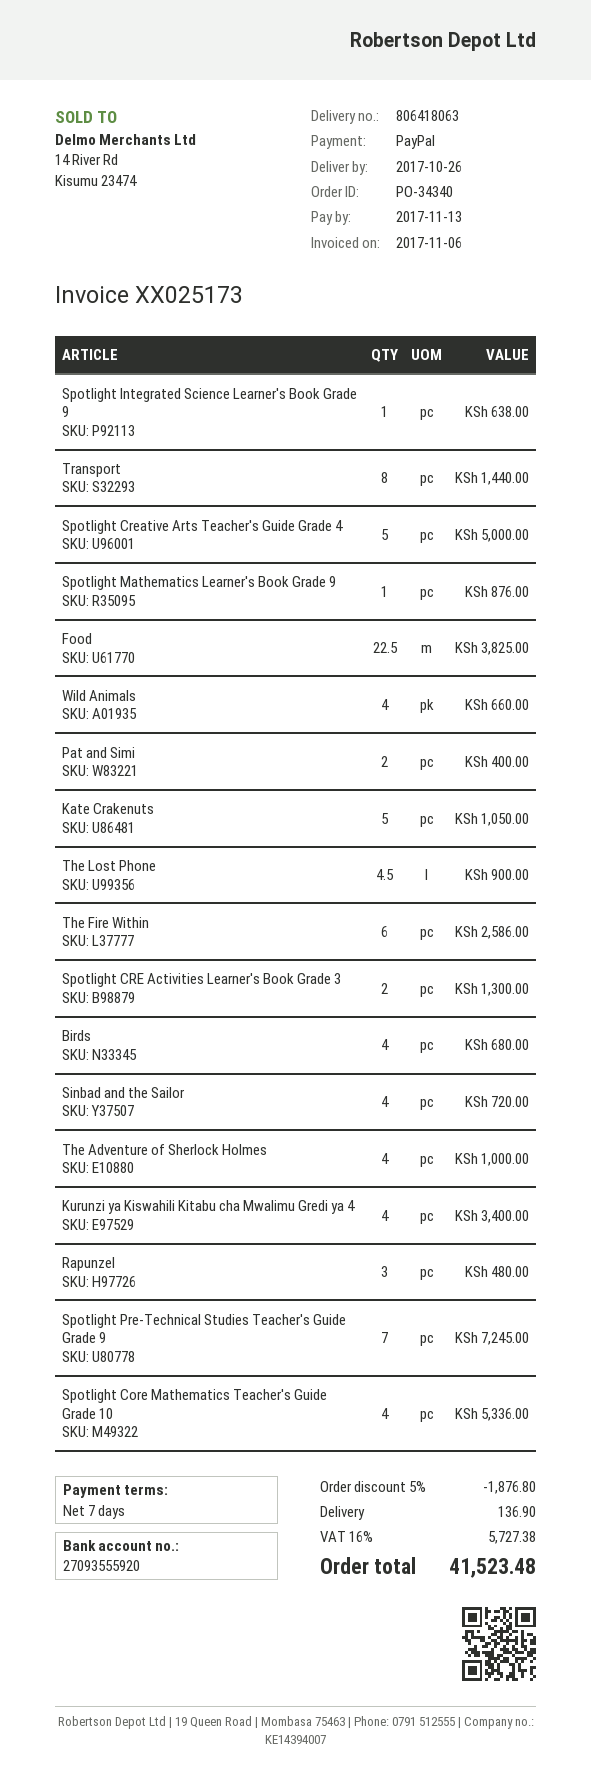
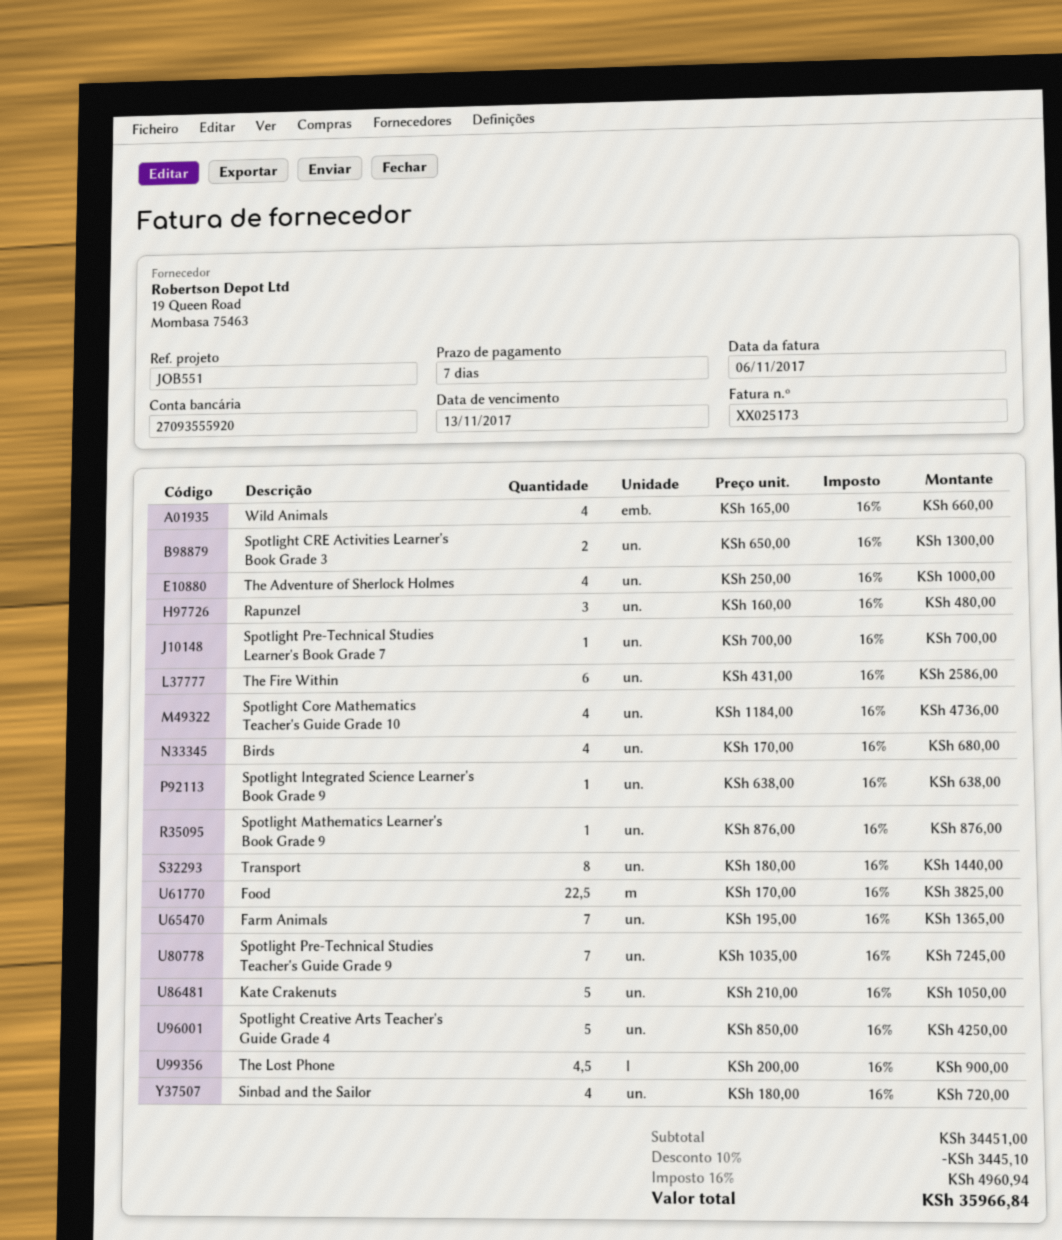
Spotlight Creative Arts Teacher's Guide Grade 4: 5 for 5000.00 -> 5 for 4250.00
Pat and Simi: 2 for 400.00 -> none
Kurunzi ya Kiswahili Kitabu cha Mwalimu Gredi ya 4: 4 for 3400.00 -> none
Spotlight Core Mathematics Teacher's Guide Grade 10: 4 for 5336.00 -> 4 for 4736.00
Spotlight Pre-Technical Studies Learner's Book Grade 7: none -> 1 for 700.00
Farm Animals: none -> 7 for 1365.00
discount: 5% = 1876.80 -> 10% = 3445.10
shipping: 136.90 -> none
tax: 16% = 5727.38 -> 16% = 4960.94
total: 41523.48 -> 35966.84

